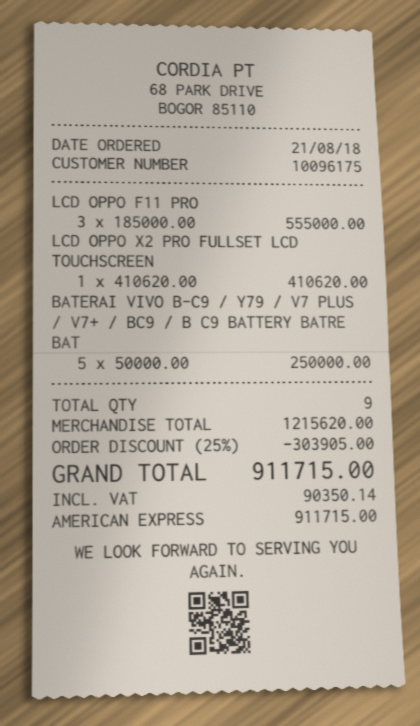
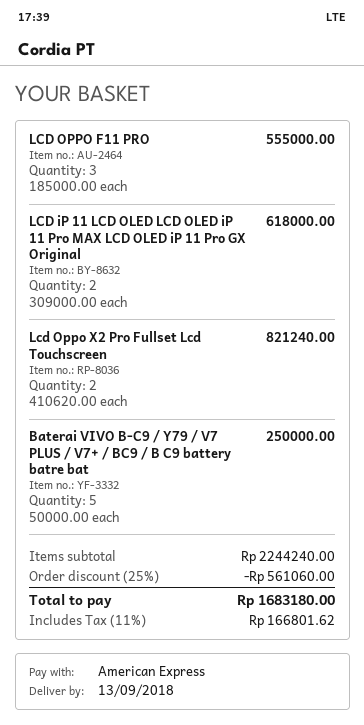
LCD OPPO X2 PRO FULLSET LCD TOUCHSCREEN: 1 x 410620.00 = 410620.00 -> 2 x 410620.00 = 821240.00
LCD iP 11 LCD OLED LCD OLED iP 11 Pro MAX LCD OLED iP 11 Pro GX Original: none -> 2 x 309000.00 = 618000.00
subtotal: 1215620.00 -> 2244240.00
discount: 25% = 303905.00 -> 25% = 561060.00
tax: 90350.14 -> 166801.62
total: 911715.00 -> 1683180.00

